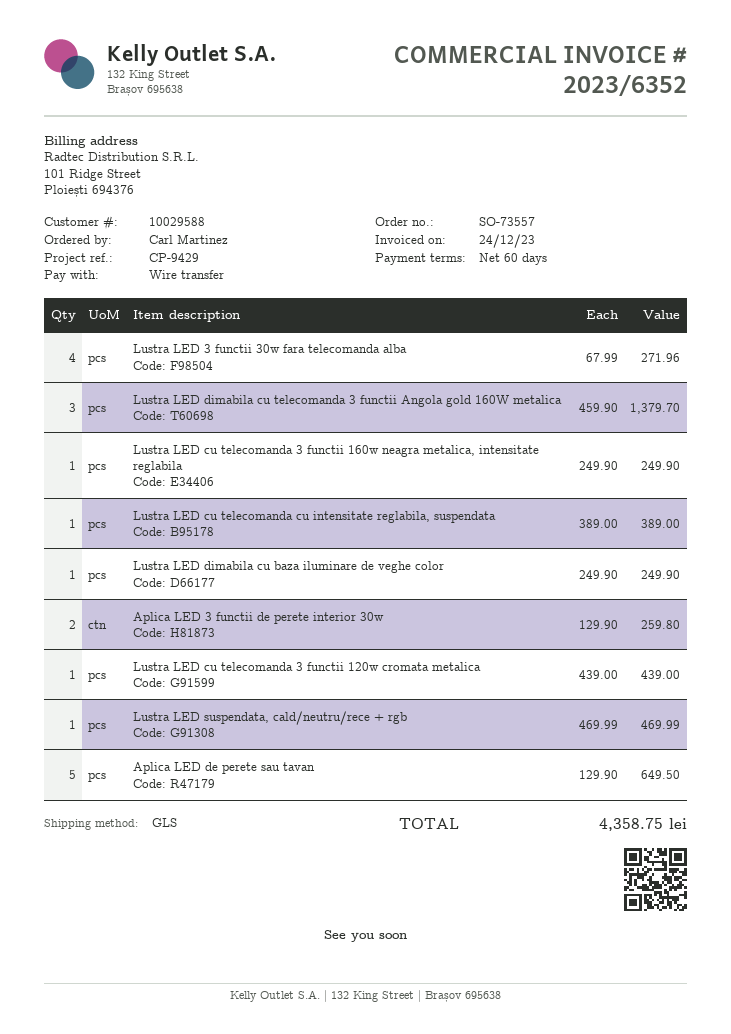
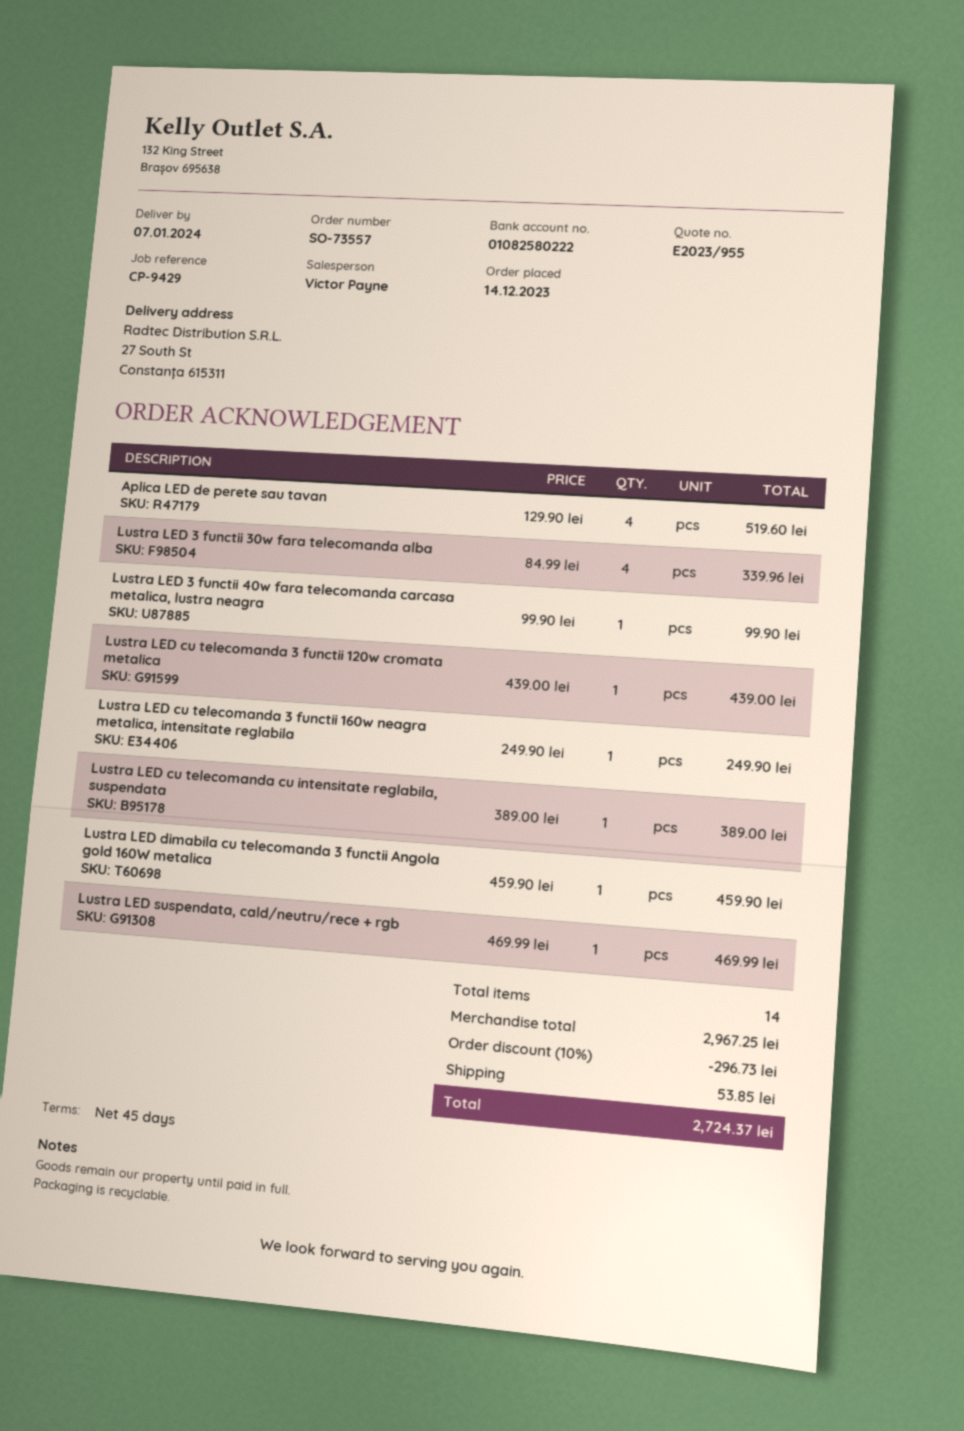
payment terms: 60 days -> 45 days
Lustra LED 3 functii 30w fara telecomanda alba: 4 x 67.99 = 271.96 -> 4 x 84.99 = 339.96
Lustra LED dimabila cu telecomanda 3 functii Angola gold 160W metalica: 3 x 459.90 = 1379.70 -> 1 x 459.90 = 459.90
Lustra LED dimabila cu baza iluminare de veghe color: 1 x 249.90 = 249.90 -> none
Aplica LED 3 functii de perete interior 30w: 2 x 129.90 = 259.80 -> none
Aplica LED de perete sau tavan: 5 x 129.90 = 649.50 -> 4 x 129.90 = 519.60
Lustra LED 3 functii 40w fara telecomanda carcasa metalica, lustra neagra: none -> 1 x 99.90 = 99.90
discount: none -> 10% = 296.73
shipping: none -> 53.85
total: 4358.75 -> 2724.37

